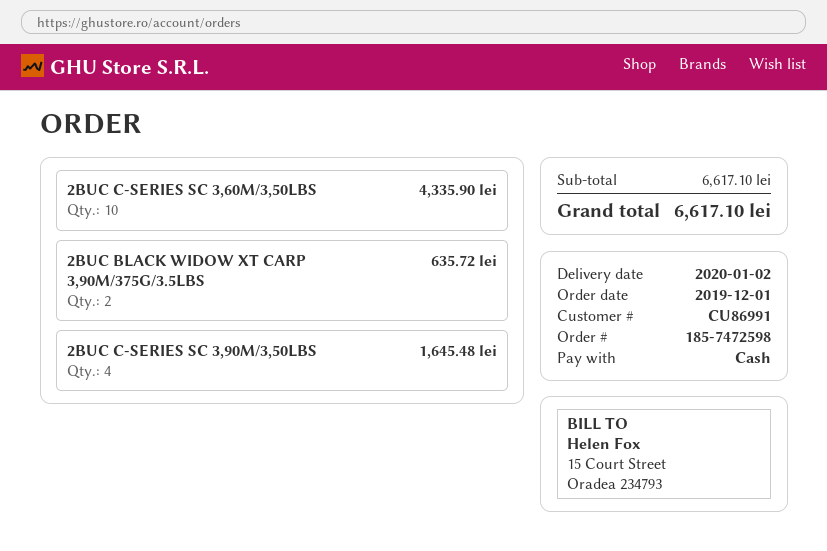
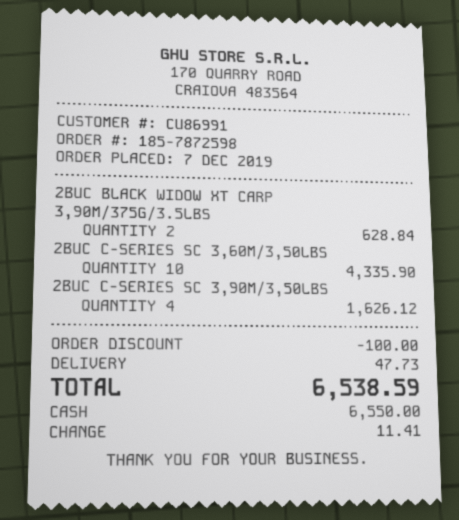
order number: 185-7472598 -> 185-7872598
order date: 2019-12-01 -> 2019-12-07
2BUC BLACK WIDOW XT CARP 3,90M/375G/3.5LBS: 2 for 635.72 -> 2 for 628.84
2BUC C-SERIES SC 3,90M/3,50LBS: 4 for 1645.48 -> 4 for 1626.12
discount: none -> 100.00
shipping: none -> 47.73
total: 6617.10 -> 6538.59

